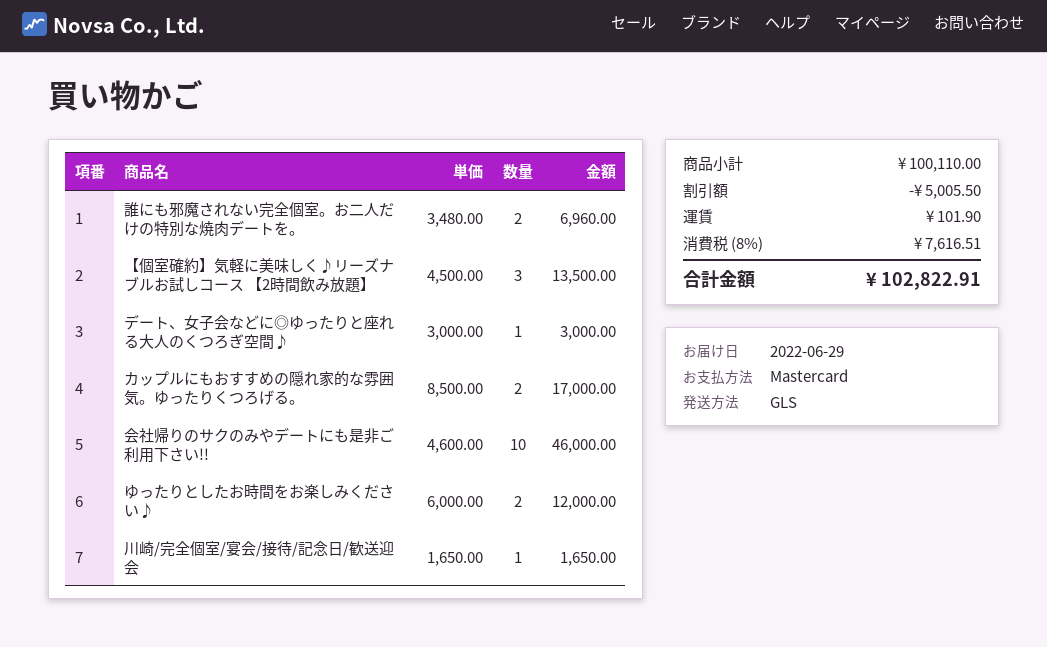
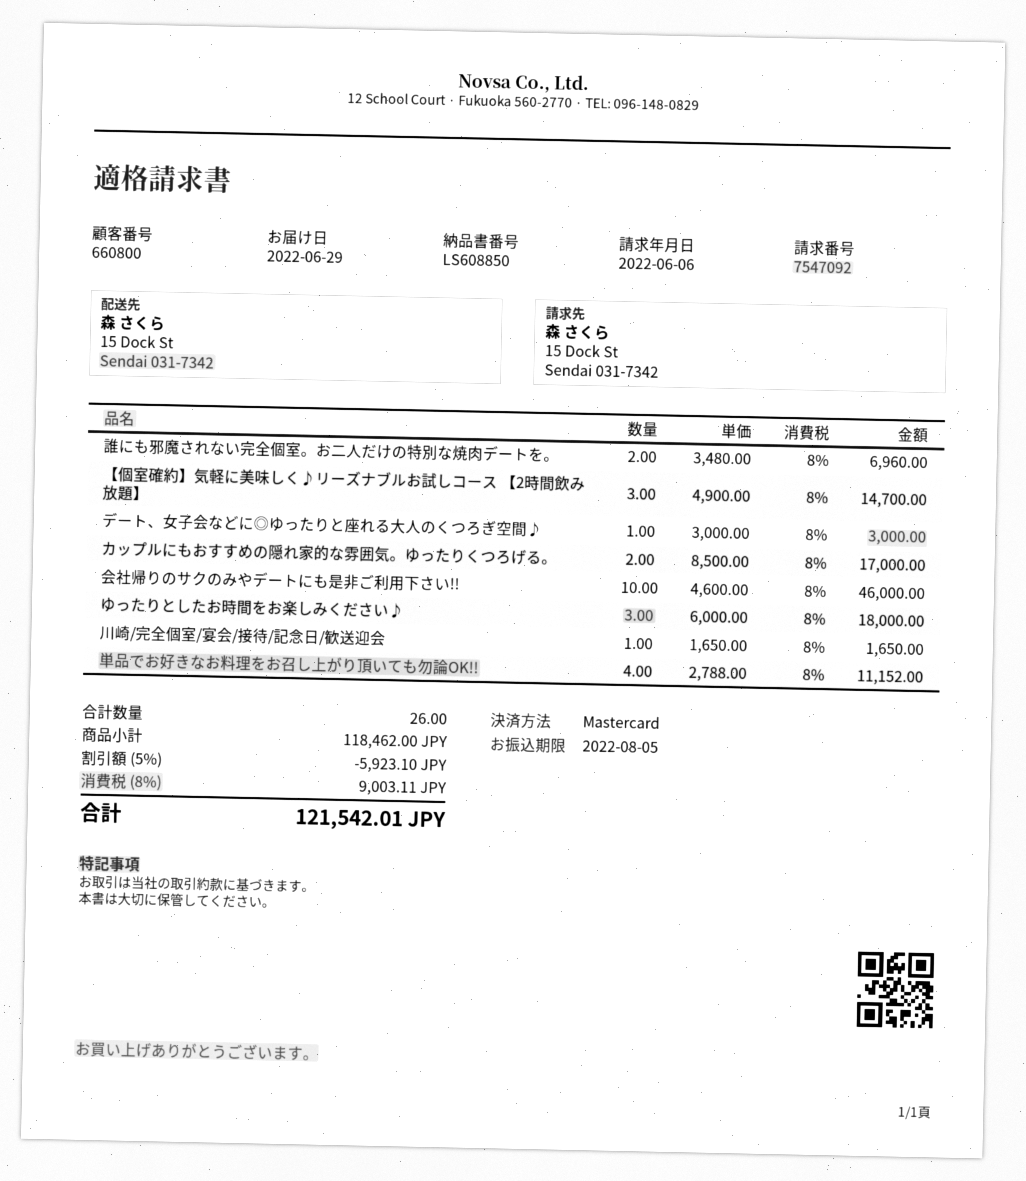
【個室確約】気軽に美味しく♪リーズナブルお試しコース 【2時間飲み放題】: 3 x 4500.00 = 13500.00 -> 3 x 4900.00 = 14700.00
ゆったりとしたお時間をお楽しみください♪: 2 x 6000.00 = 12000.00 -> 3 x 6000.00 = 18000.00
単品でお好きなお料理をお召し上がり頂いても勿論OK!!: none -> 4 x 2788.00 = 11152.00
subtotal: 100110.00 -> 118462.00
discount: 5005.50 -> 5923.10
shipping: 101.90 -> none
tax: 8% = 7616.51 -> 8% = 9003.11
total: 102822.91 -> 121542.01

